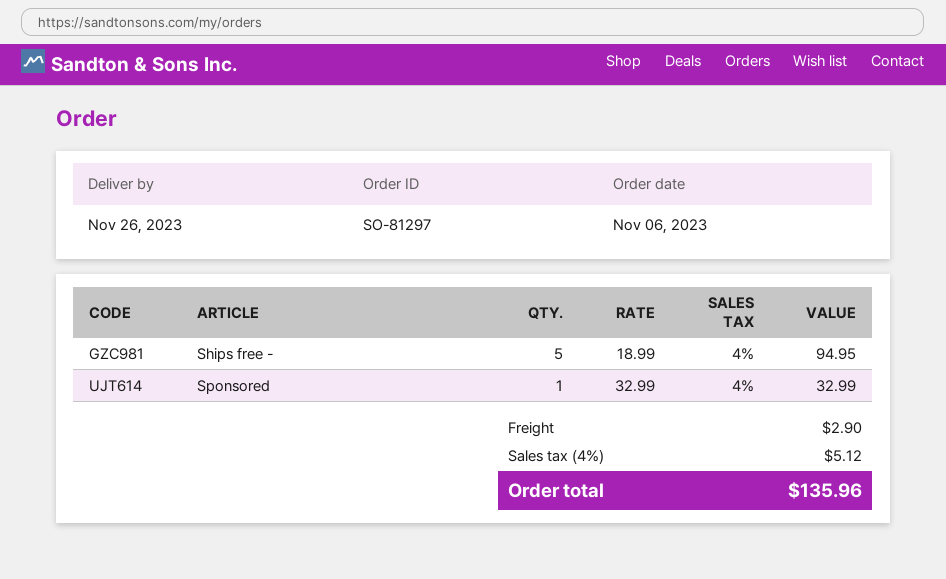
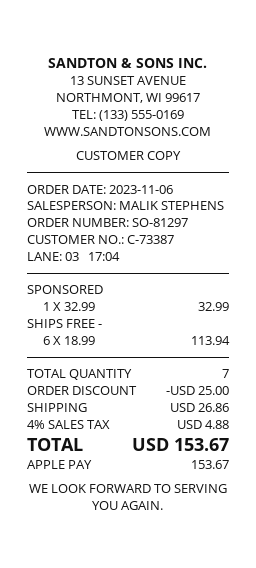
Ships free -: 5 x 18.99 = 94.95 -> 6 x 18.99 = 113.94
discount: none -> 25.00
shipping: 2.90 -> 26.86
tax: 4% = 5.12 -> 4% = 4.88
total: 135.96 -> 153.67

